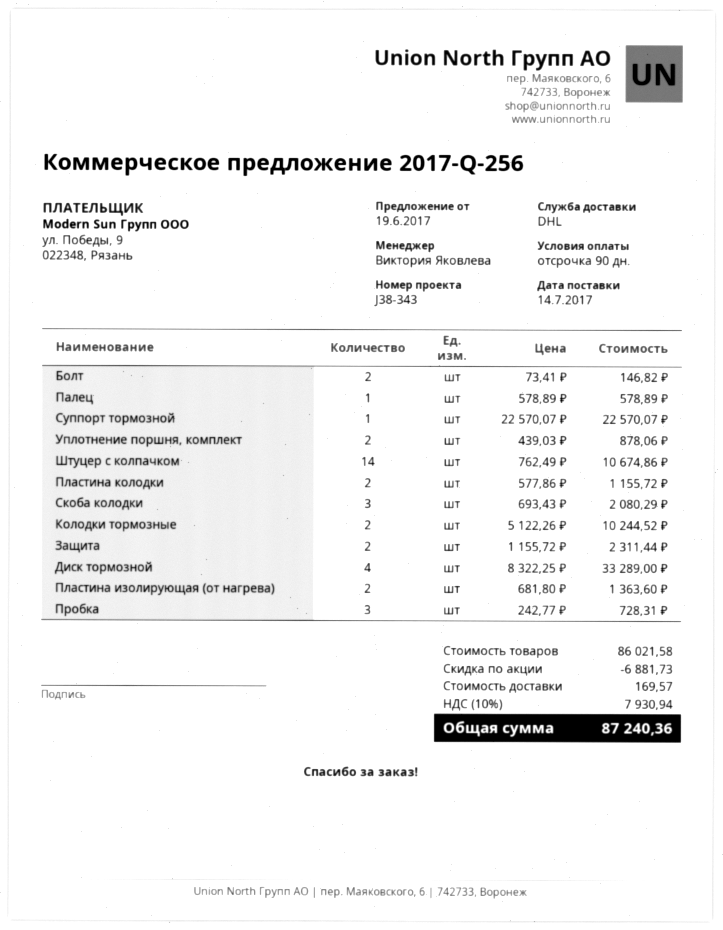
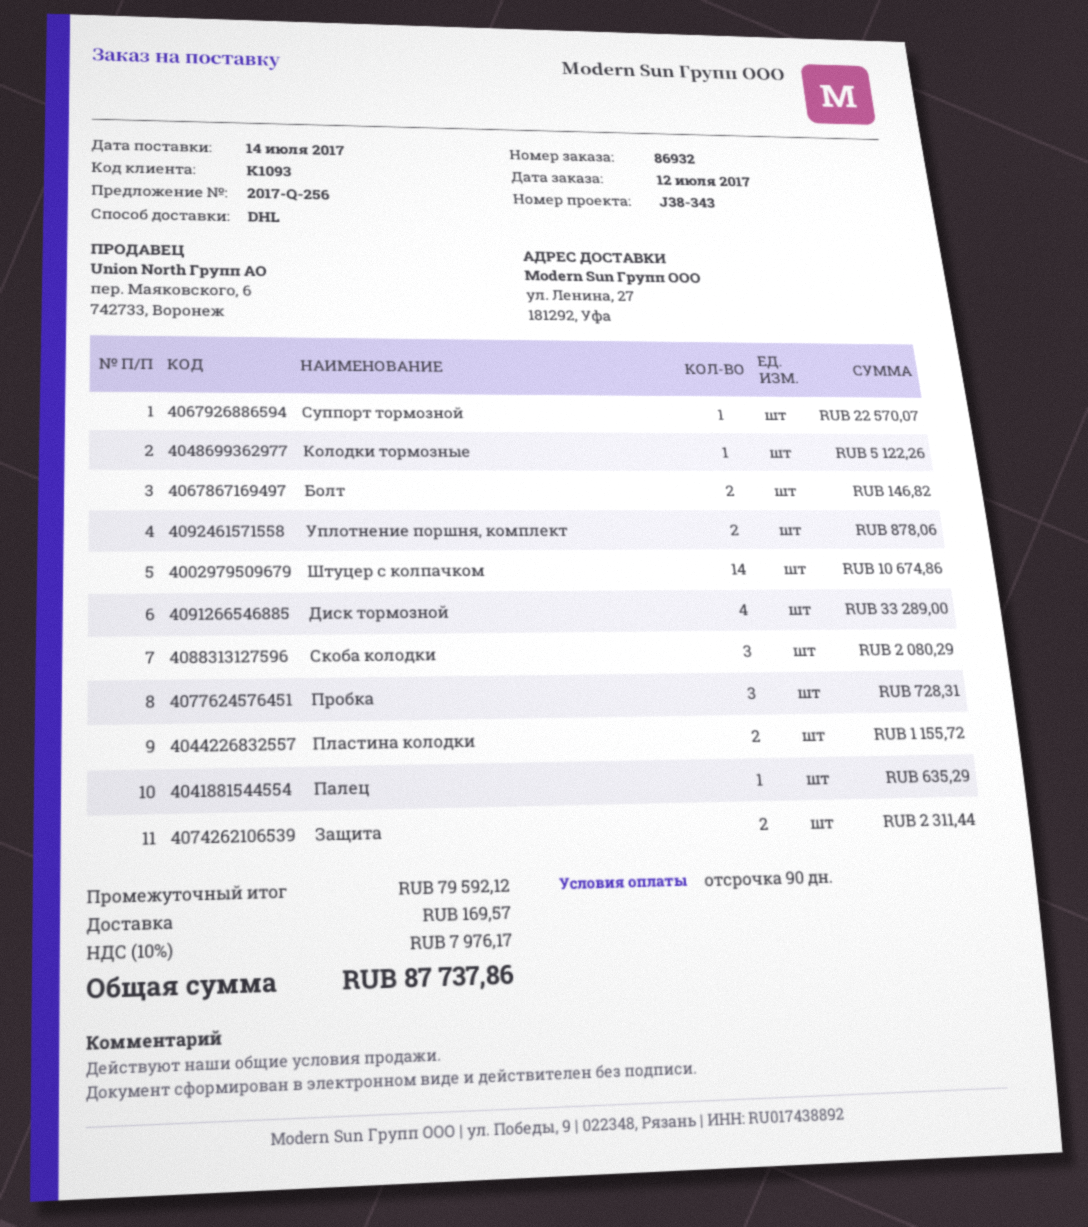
Палец: 1 for 578.89 -> 1 for 635.29
Колодки тормозные: 2 for 10244.52 -> 1 for 5122.26
Пластина изолирующая (от нагрева): 2 for 1363.60 -> none
subtotal: 86021.58 -> 79592.12
discount: 6881.73 -> none
tax: 10% = 7930.94 -> 10% = 7976.17
total: 87240.36 -> 87737.86

